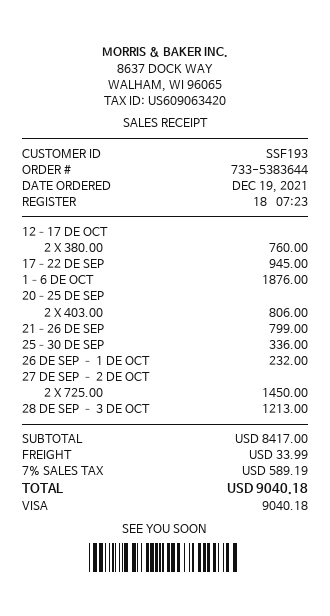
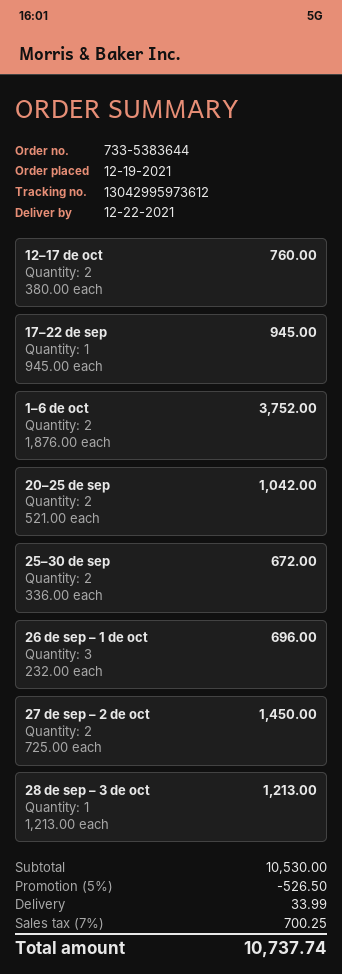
1–6 DE OCT: 1 x 1876.00 = 1876.00 -> 2 x 1876.00 = 3752.00
20–25 DE SEP: 2 x 403.00 = 806.00 -> 2 x 521.00 = 1042.00
21–26 DE SEP: 1 x 799.00 = 799.00 -> none
25–30 DE SEP: 1 x 336.00 = 336.00 -> 2 x 336.00 = 672.00
26 DE SEP – 1 DE OCT: 1 x 232.00 = 232.00 -> 3 x 232.00 = 696.00
subtotal: 8417.00 -> 10530.00
discount: none -> 5% = 526.50
tax: 7% = 589.19 -> 7% = 700.25
total: 9040.18 -> 10737.74

